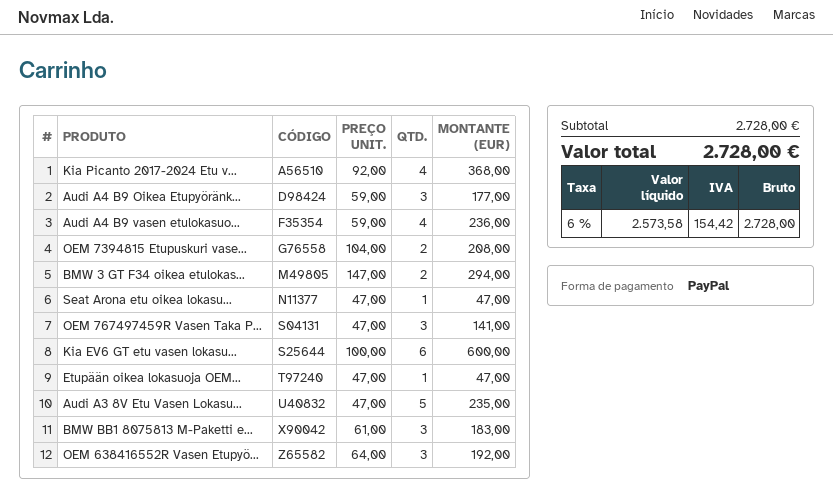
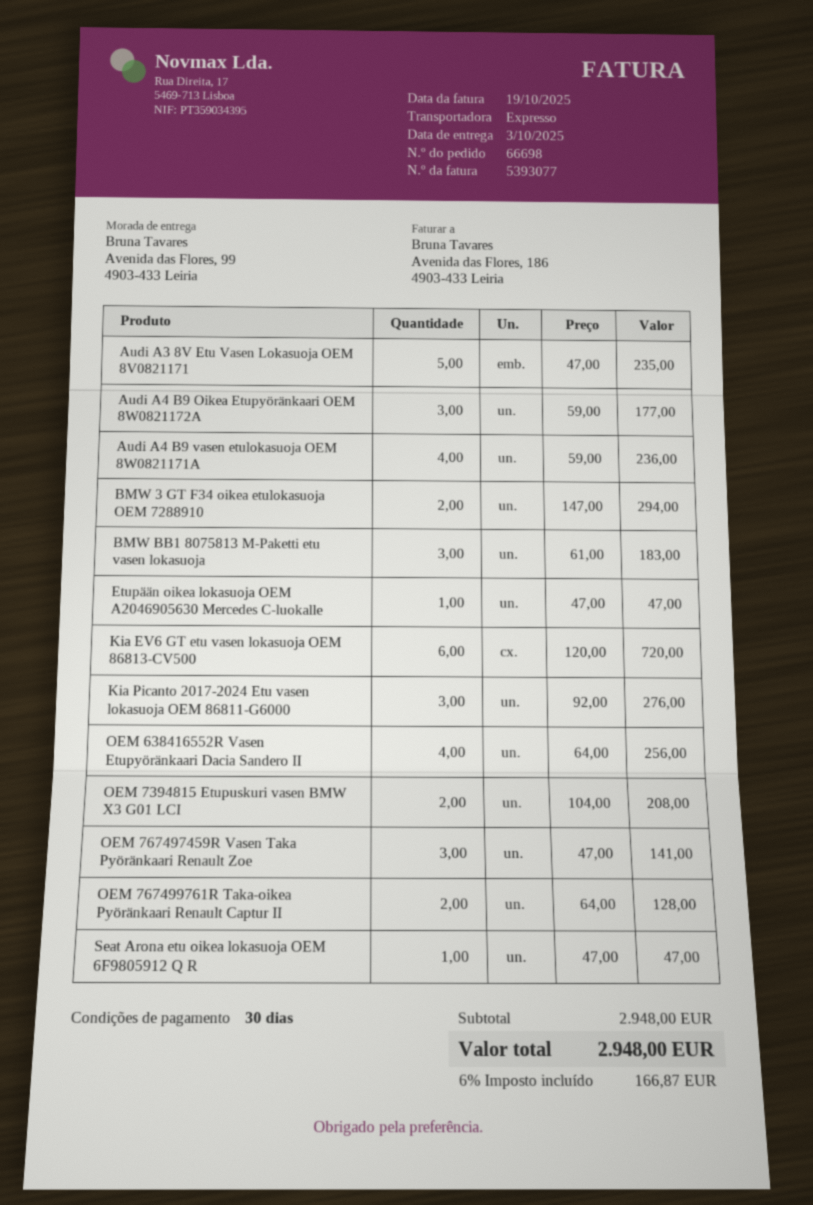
Kia Picanto 2017-2024 Etu v...: 4 x 92.00 = 368.00 -> 3 x 92.00 = 276.00
Kia EV6 GT etu vasen lokasu...: 6 x 100.00 = 600.00 -> 6 x 120.00 = 720.00
OEM 638416552R Vasen Etupyö...: 3 x 64.00 = 192.00 -> 4 x 64.00 = 256.00
OEM 767499761R Taka-oikea Pyöränkaari Renault Captur II: none -> 2 x 64.00 = 128.00
subtotal: 2728.00 -> 2948.00
tax: 6% = 154.42 -> 6% = 166.87
total: 2728.00 -> 2948.00

